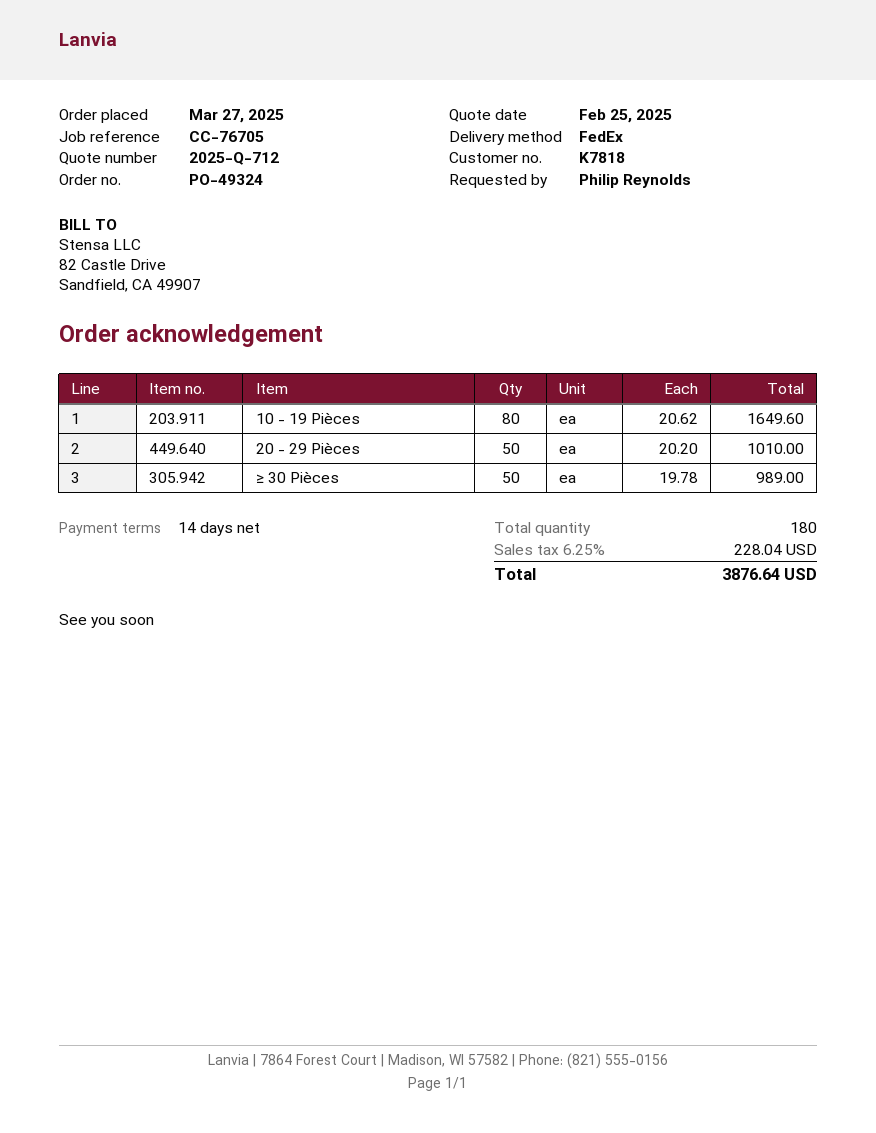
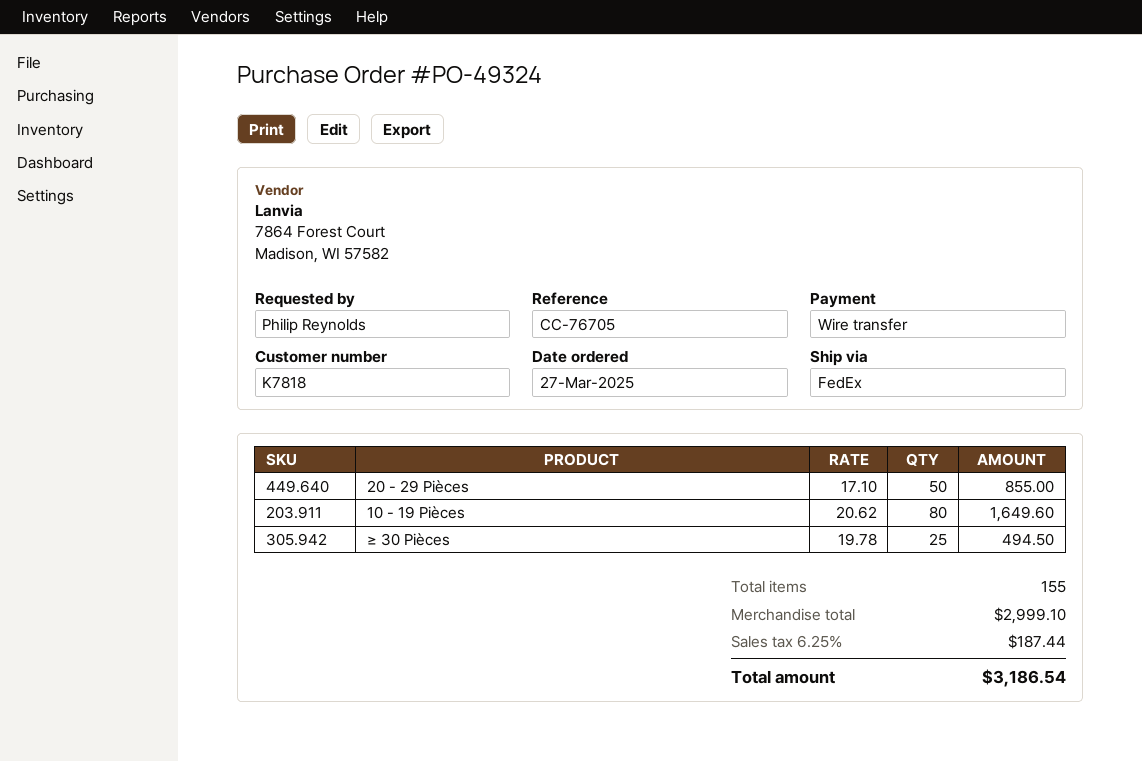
20 - 29 Pièces: 50 x 20.20 = 1010.00 -> 50 x 17.10 = 855.00
≥ 30 Pièces: 50 x 19.78 = 989.00 -> 25 x 19.78 = 494.50
total quantity: 180 -> 155
tax: 6.25% = 228.04 -> 6.25% = 187.44
total: 3876.64 -> 3186.54

